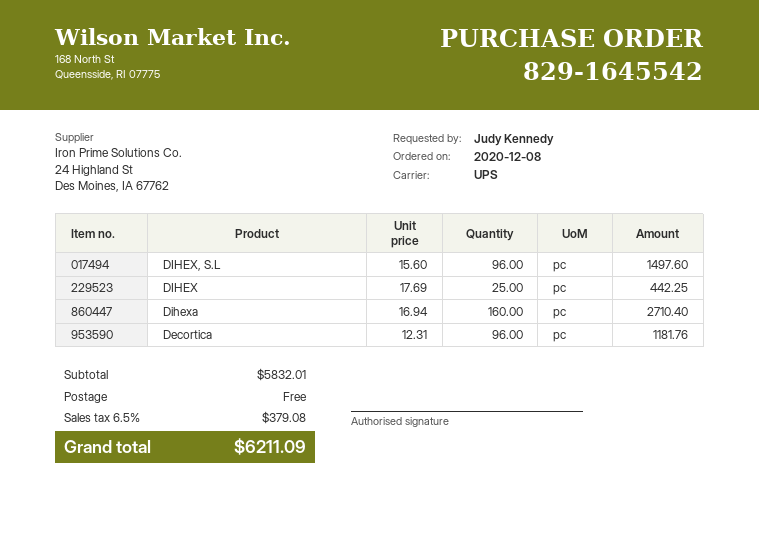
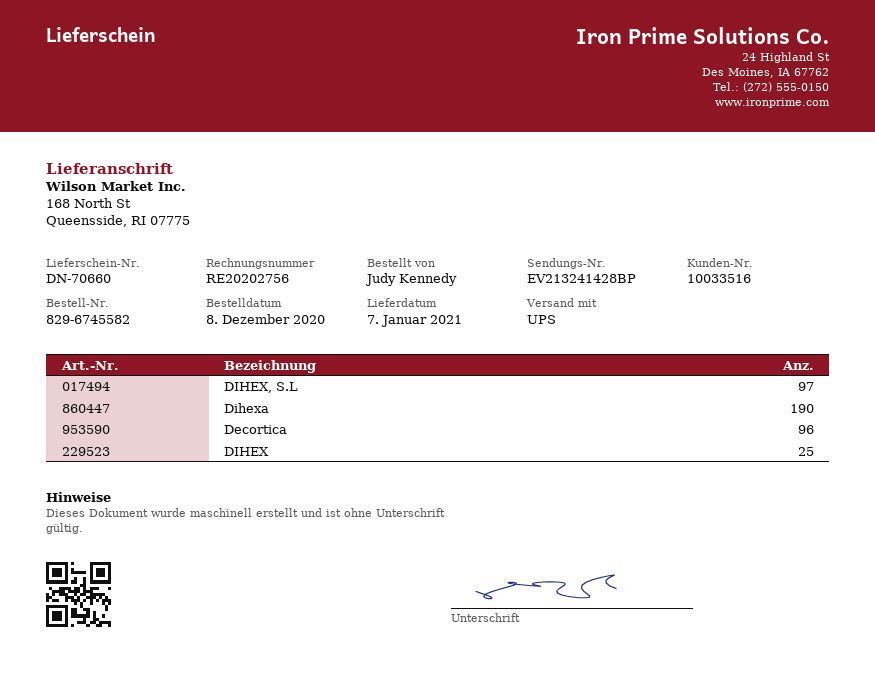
order number: 829-1645542 -> 829-6745582
DIHEX, S.L: 96 -> 97
Dihexa: 160 -> 190

